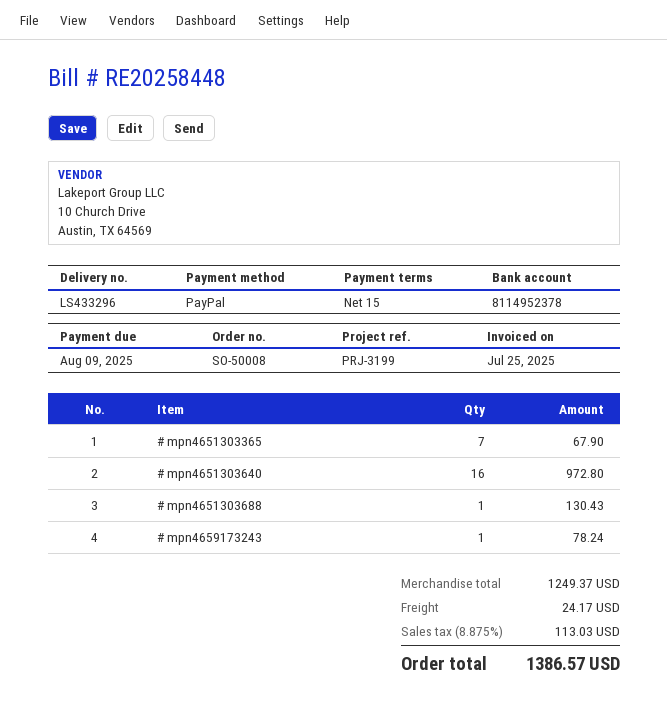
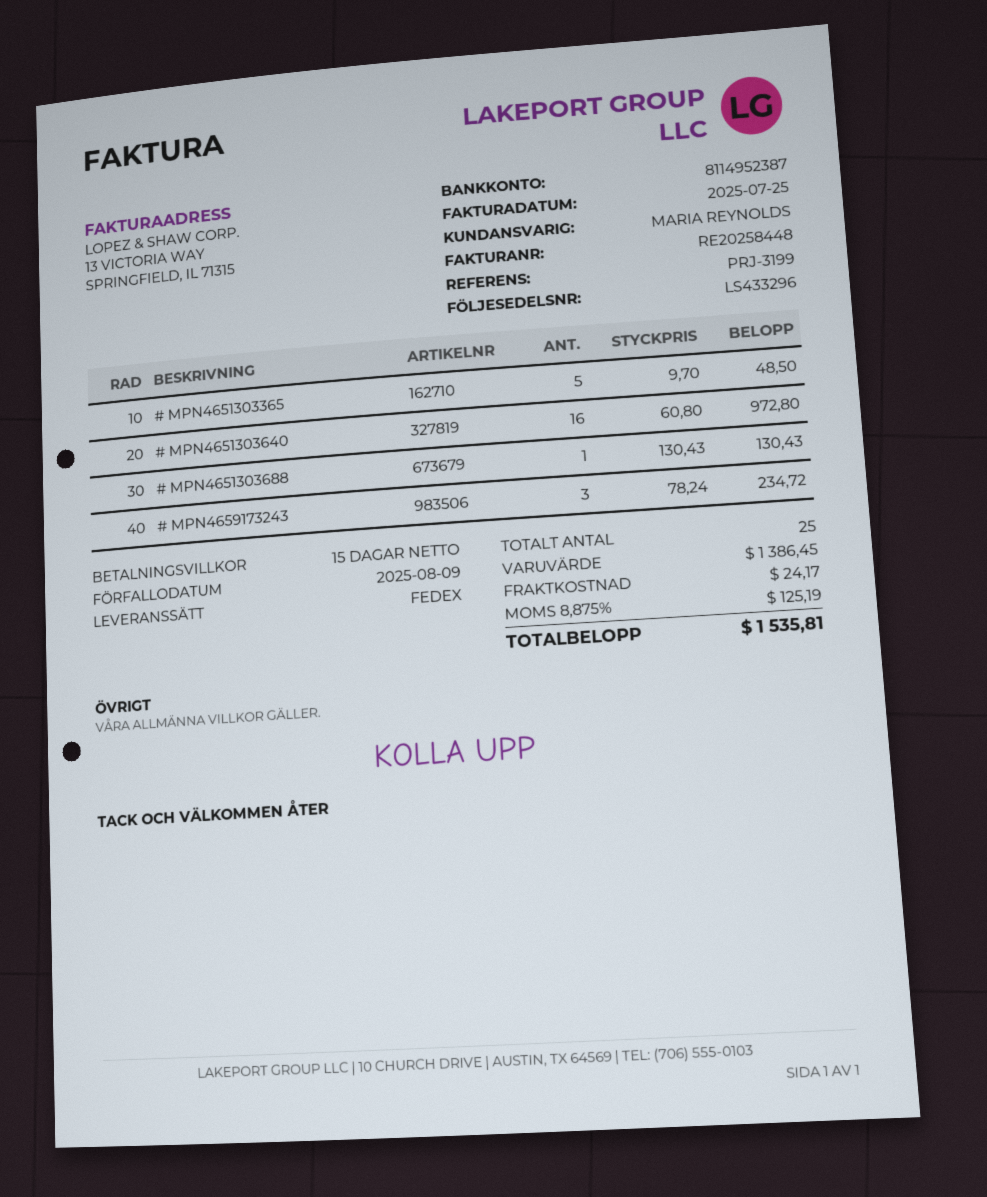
bank account: 8114952378 -> 8114952387
# mpn4651303365: 7 for 67.90 -> 5 for 48.50
# mpn4659173243: 1 for 78.24 -> 3 for 234.72
subtotal: 1249.37 -> 1386.45
tax: 8.875% = 113.03 -> 8.875% = 125.19
total: 1386.57 -> 1535.81

